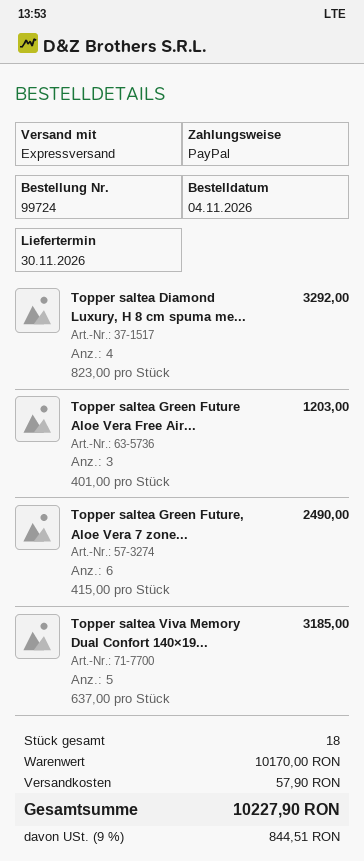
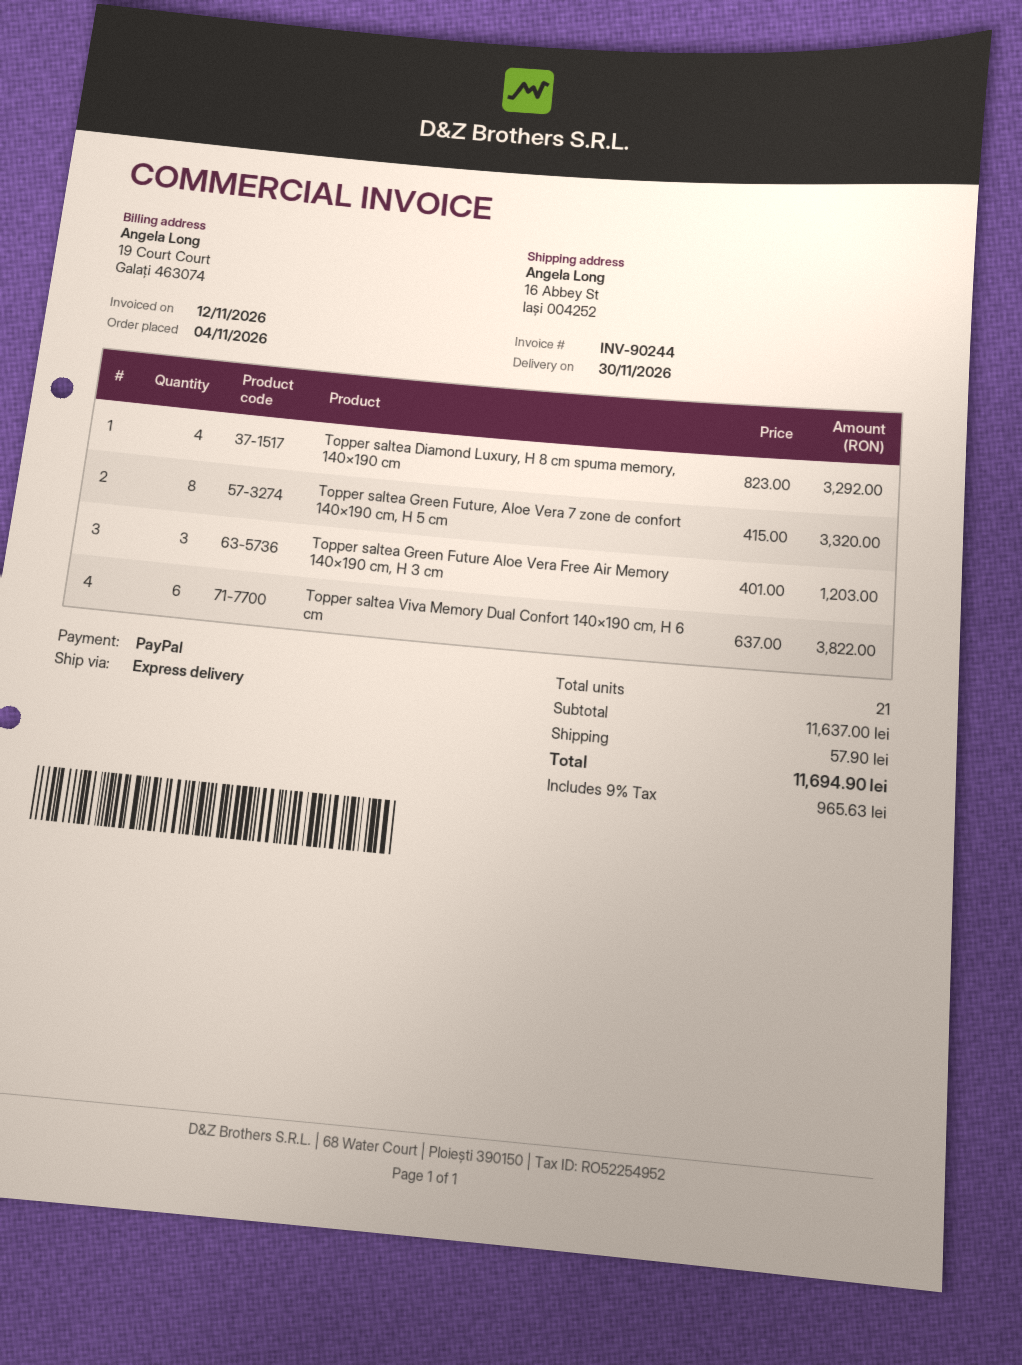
Topper saltea Green Future, Aloe Vera 7 zone...: 6 x 415.00 = 2490.00 -> 8 x 415.00 = 3320.00
Topper saltea Viva Memory Dual Confort 140×19...: 5 x 637.00 = 3185.00 -> 6 x 637.00 = 3822.00
total quantity: 18 -> 21
subtotal: 10170.00 -> 11637.00
tax: 9% = 844.51 -> 9% = 965.63
total: 10227.90 -> 11694.90

